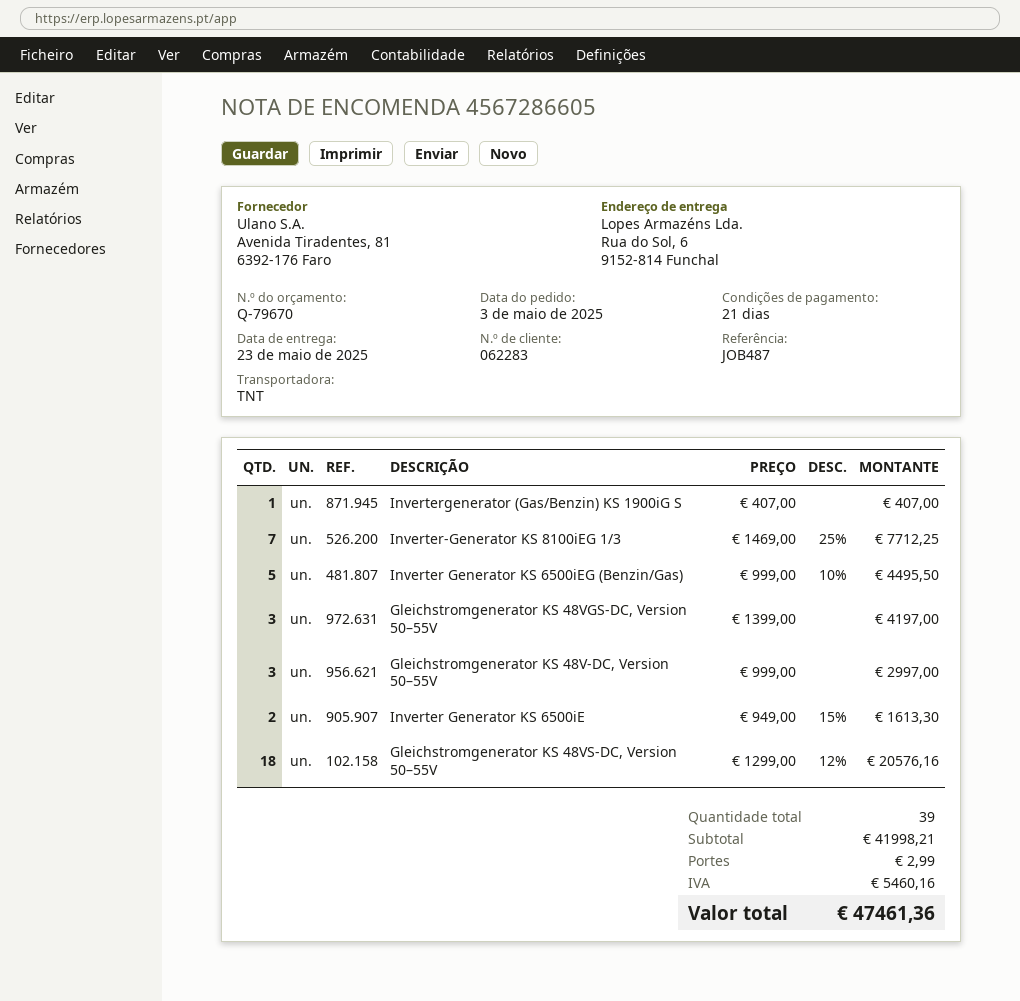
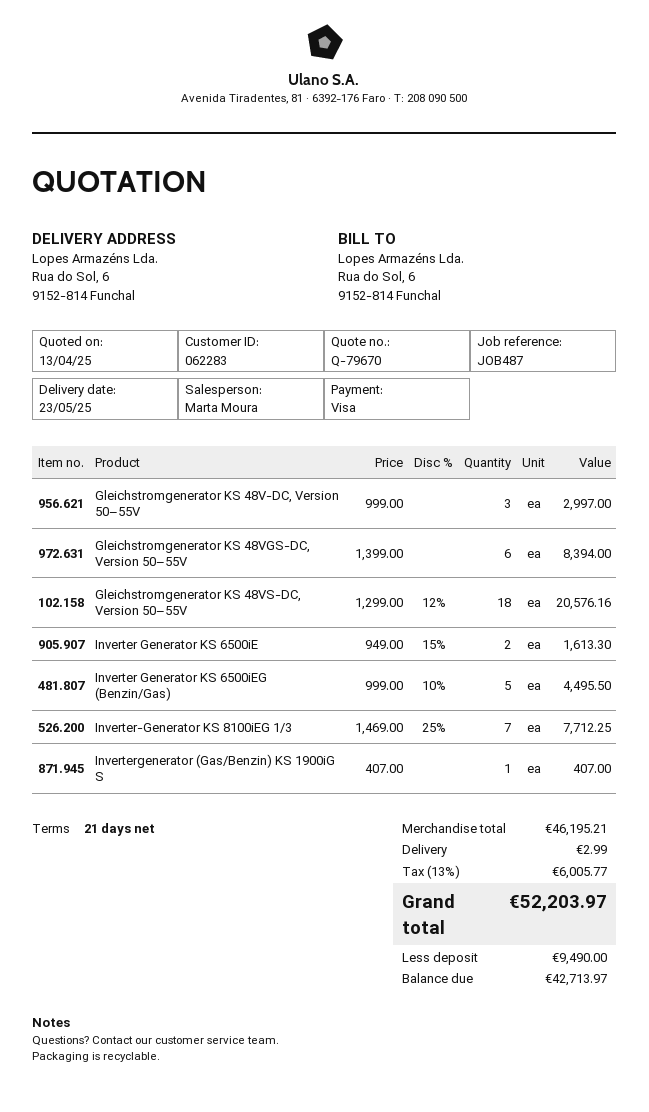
Gleichstromgenerator KS 48VGS-DC, Version 50–55V: 3 x 1399.00 = 4197.00 -> 6 x 1399.00 = 8394.00
subtotal: 41998.21 -> 46195.21
tax: 5460.16 -> 6005.77
total: 47461.36 -> 52203.97

